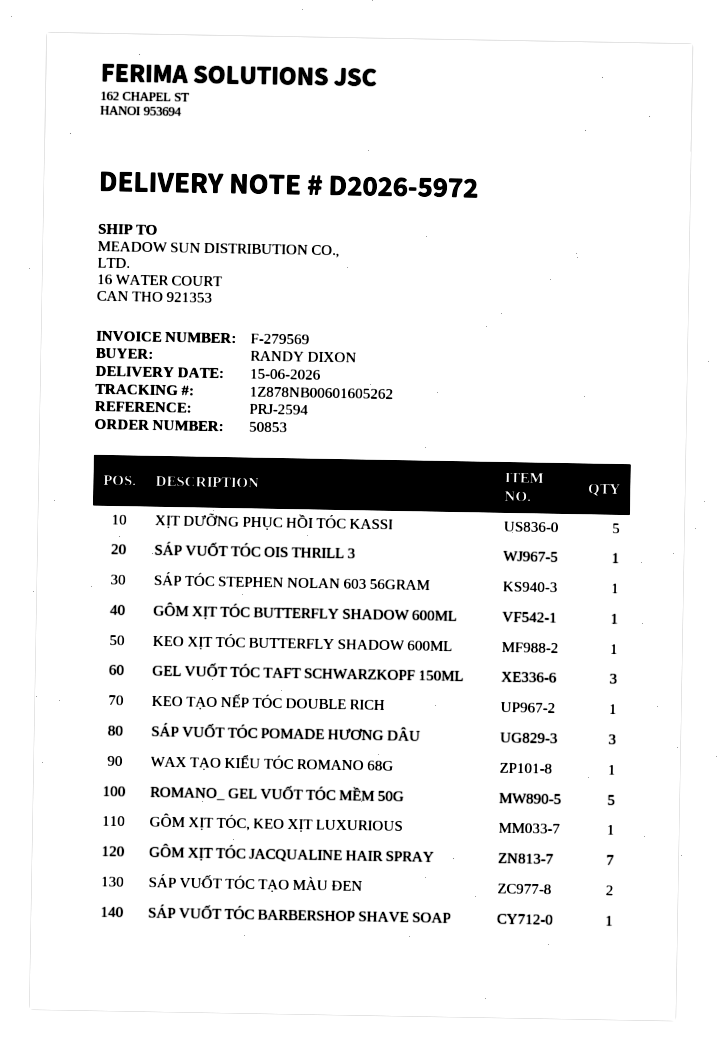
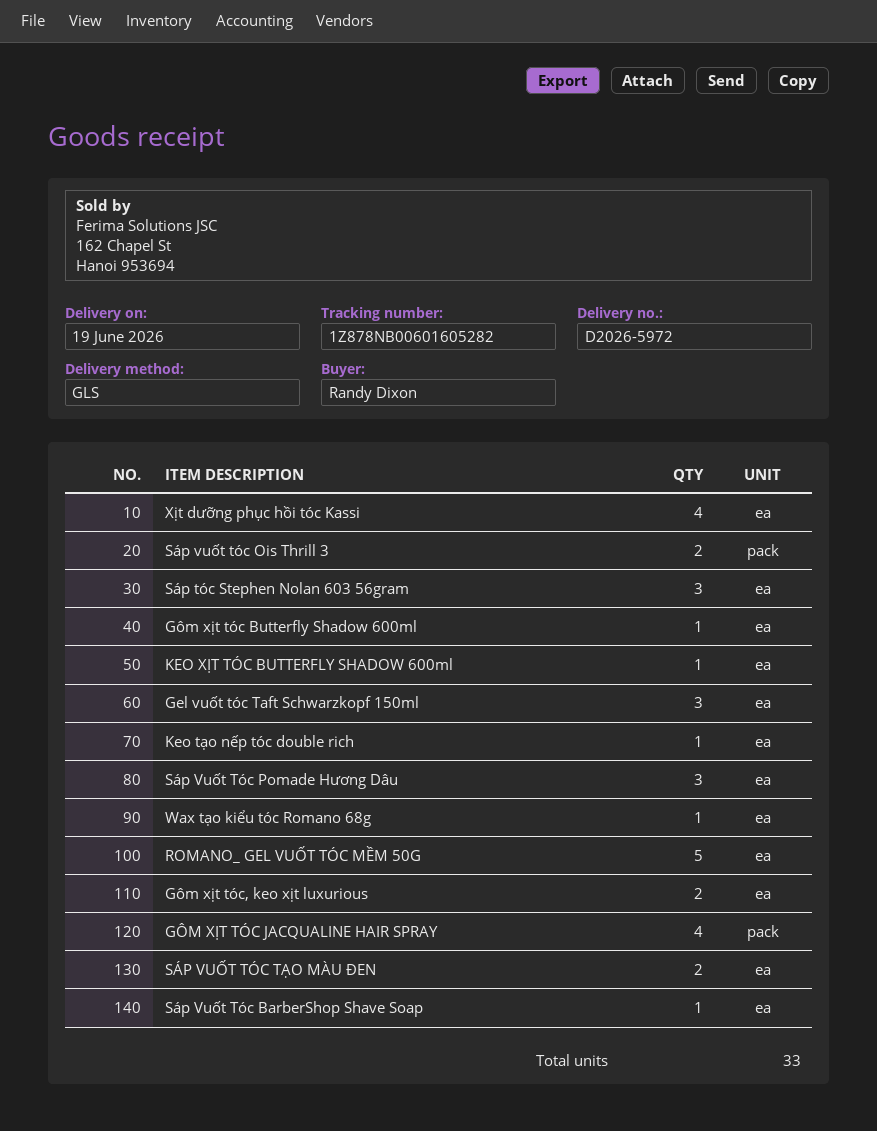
delivery date: 2026-06-15 -> 2026-06-19
tracking number: 1Z878NB00601605262 -> 1Z878NB00601605282
XỊT DƯỠNG PHỤC HỒI TÓC KASSI: 5 -> 4
SÁP VUỐT TÓC OIS THRILL 3: 1 -> 2
SÁP TÓC STEPHEN NOLAN 603 56GRAM: 1 -> 3
GÔM XỊT TÓC, KEO XỊT LUXURIOUS: 1 -> 2
GÔM XỊT TÓC JACQUALINE HAIR SPRAY: 7 -> 4

